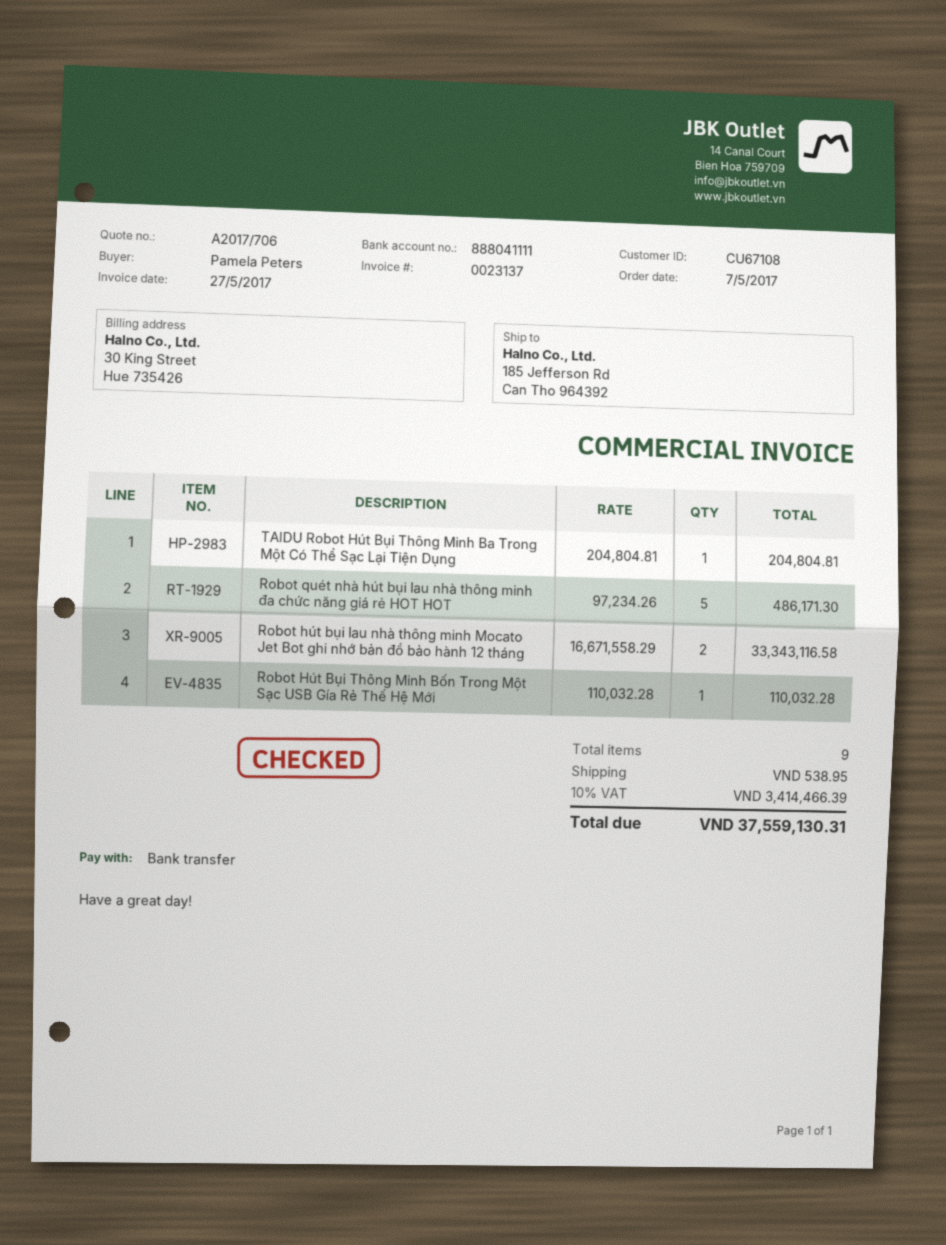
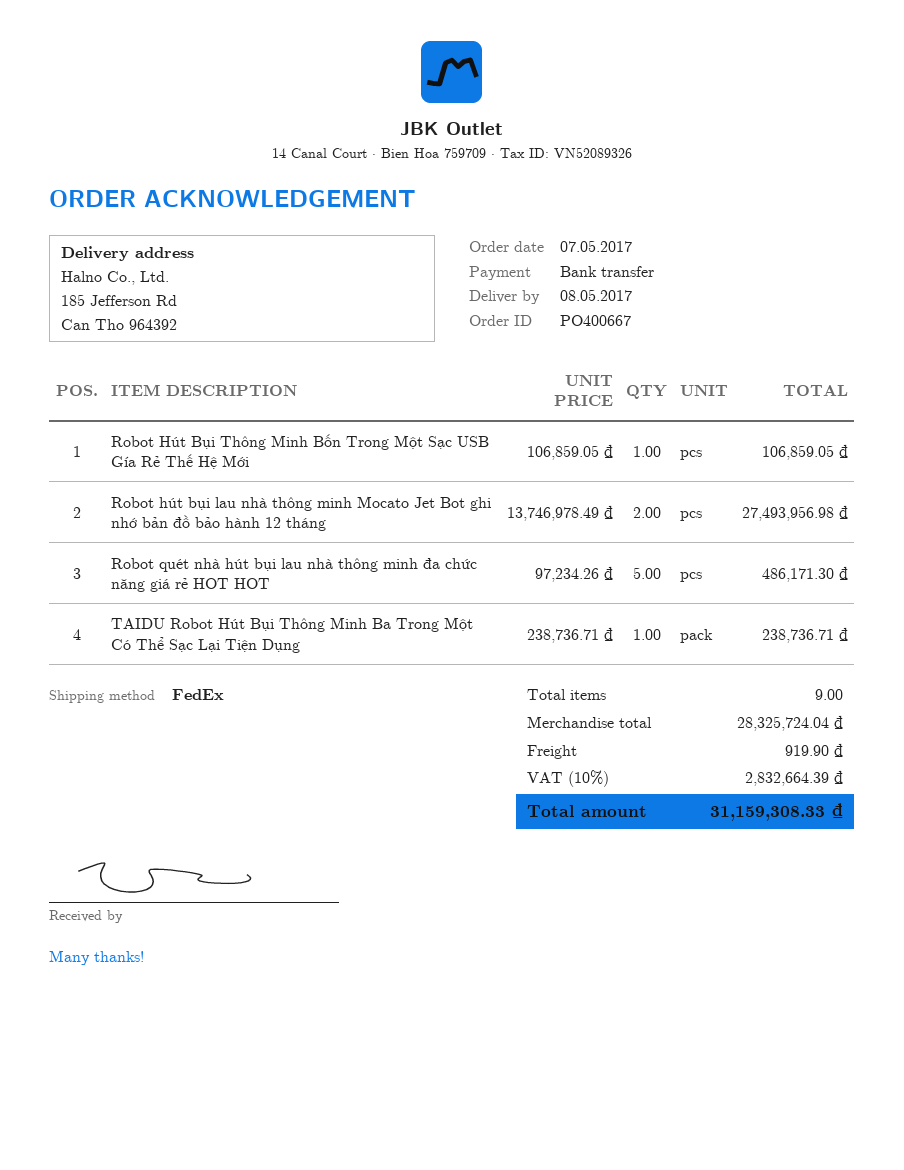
TAIDU Robot Hút Bụi Thông Minh Ba Trong Một Có Thể Sạc Lại Tiện Dụng: 1 x 204804.81 = 204804.81 -> 1 x 238736.71 = 238736.71
Robot hút bụi lau nhà thông minh Mocato Jet Bot ghi nhớ bản đồ bảo hành 12 tháng: 2 x 16671558.29 = 33343116.58 -> 2 x 13746978.49 = 27493956.98
Robot Hút Bụi Thông Minh Bốn Trong Một Sạc USB Gía Rẻ Thế Hệ Mới: 1 x 110032.28 = 110032.28 -> 1 x 106859.05 = 106859.05
shipping: 538.95 -> 919.90
tax: 10% = 3414466.39 -> 10% = 2832664.39
total: 37559130.31 -> 31159308.33

